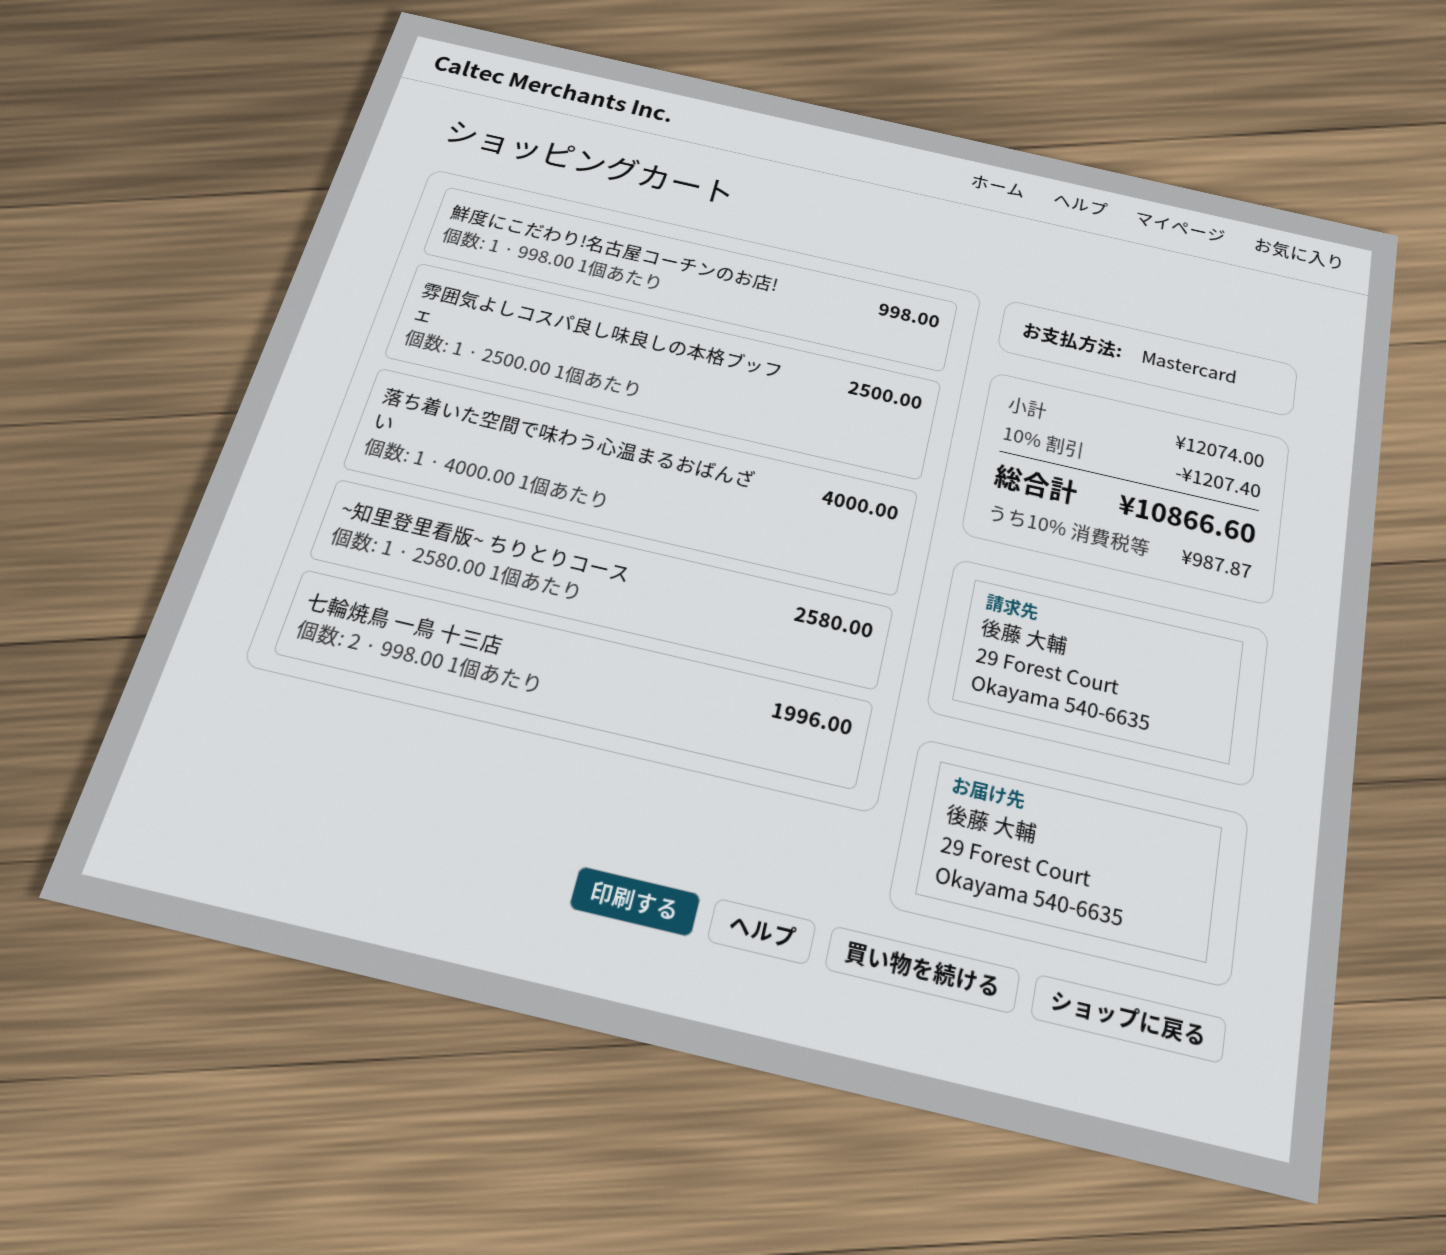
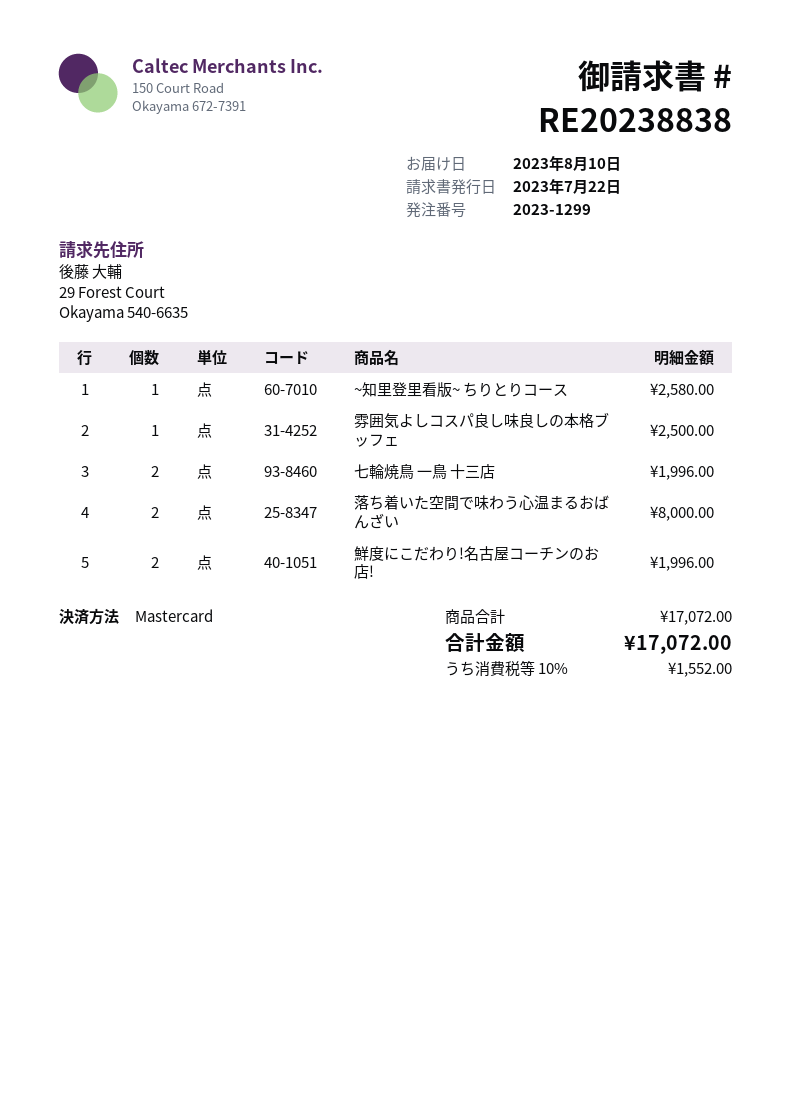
鮮度にこだわり!名古屋コーチンのお店!: 1 for 998.00 -> 2 for 1996.00
落ち着いた空間で味わう心温まるおばんざい: 1 for 4000.00 -> 2 for 8000.00
subtotal: 12074.00 -> 17072.00
discount: 10% = 1207.40 -> none
tax: 10% = 987.87 -> 10% = 1552.00
total: 10866.60 -> 17072.00

